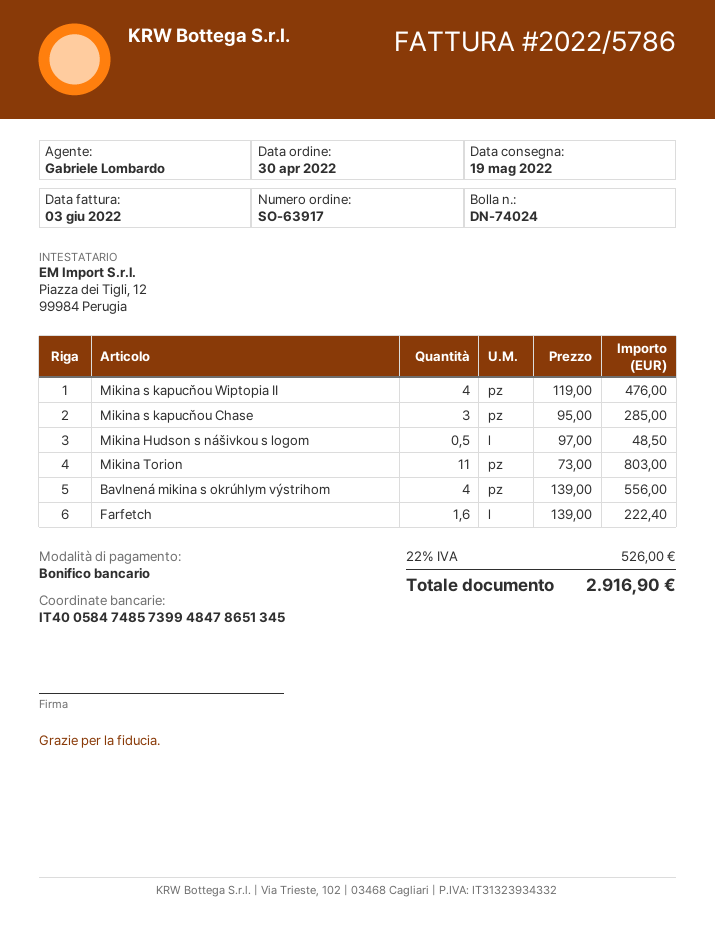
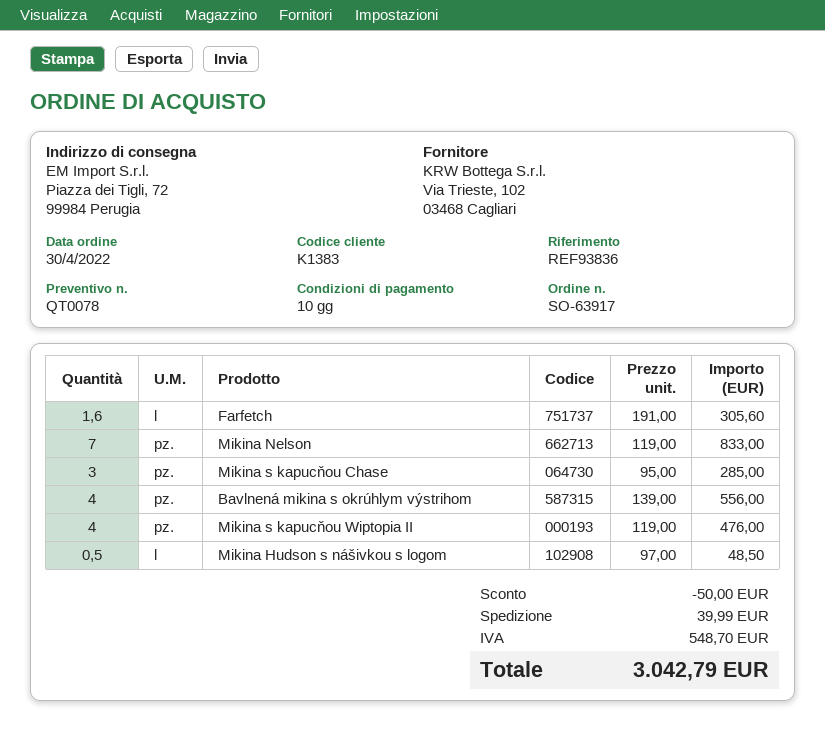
Mikina Torion: 11 x 73.00 = 803.00 -> none
Farfetch: 1.6 x 139.00 = 222.40 -> 1.6 x 191.00 = 305.60
Mikina Nelson: none -> 7 x 119.00 = 833.00
discount: none -> 50.00
shipping: none -> 39.99
tax: 526.00 -> 548.70
total: 2916.90 -> 3042.79

